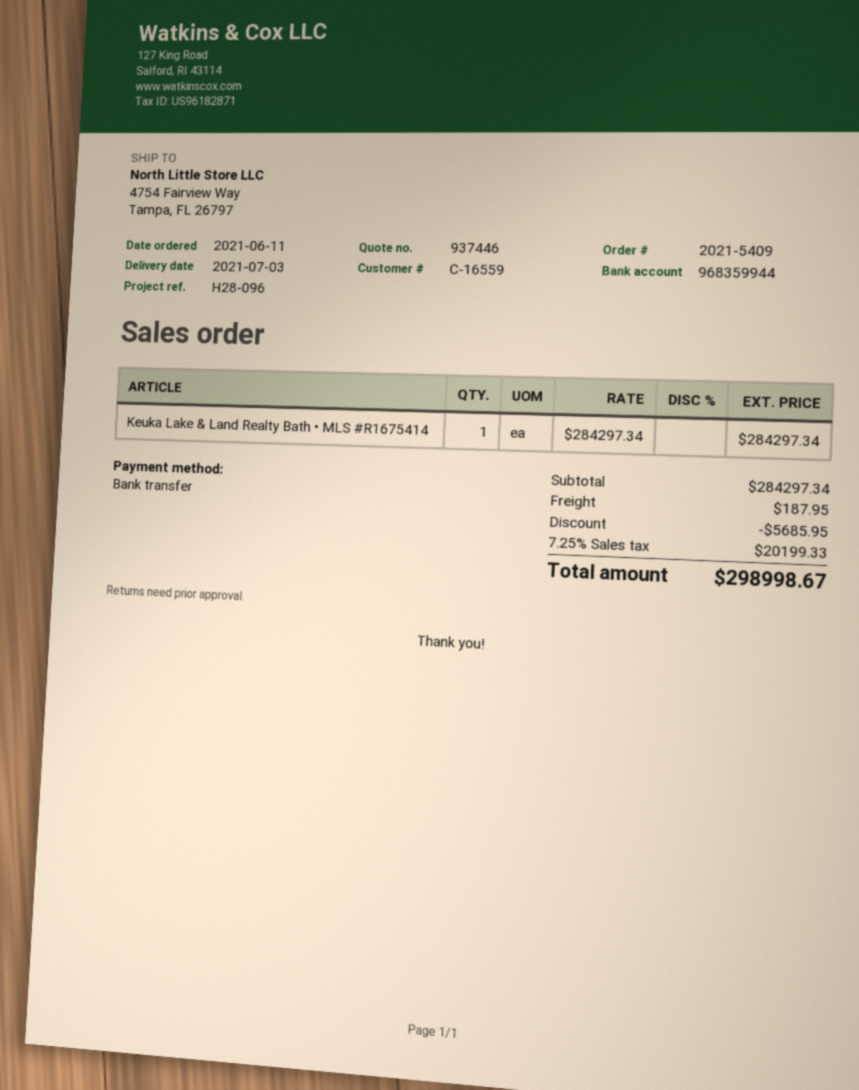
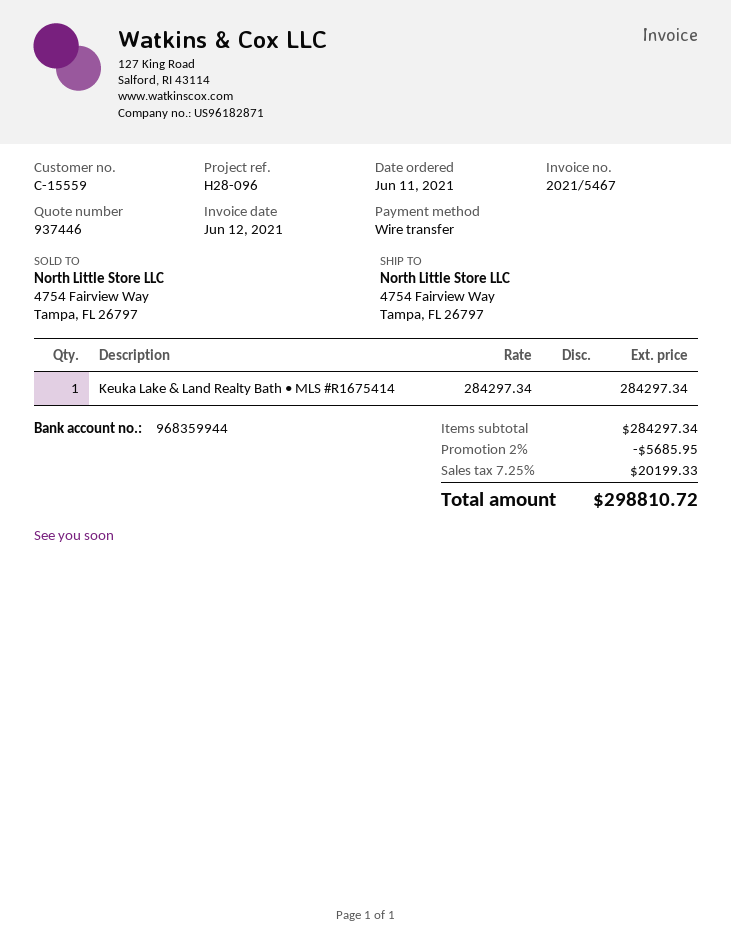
customer number: C-16559 -> C-15559
shipping: 187.95 -> none
total: 298998.67 -> 298810.72

